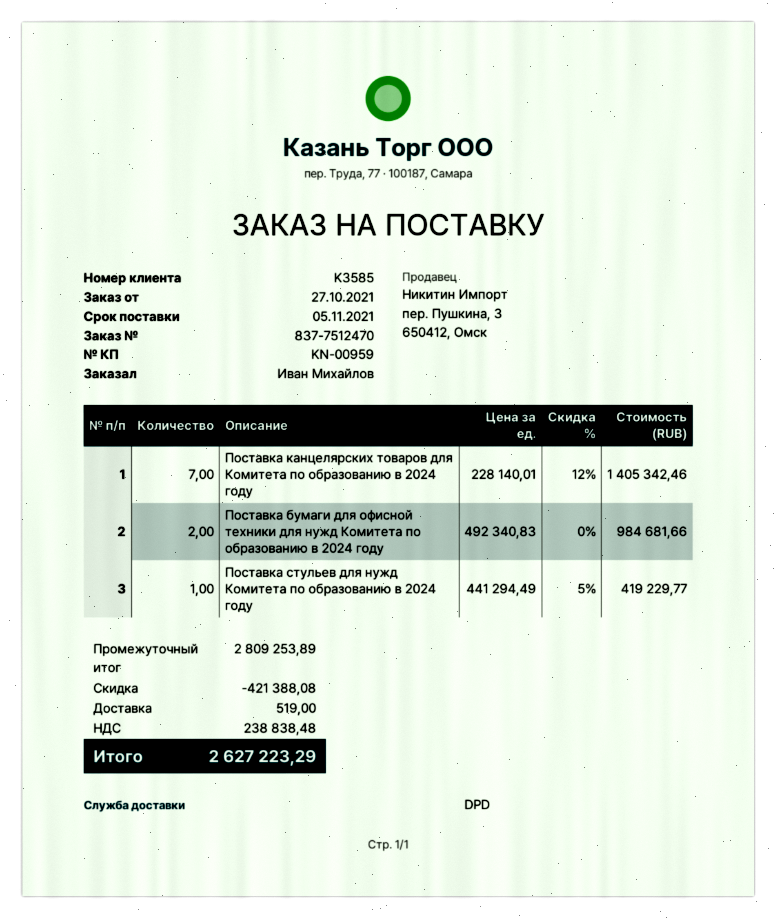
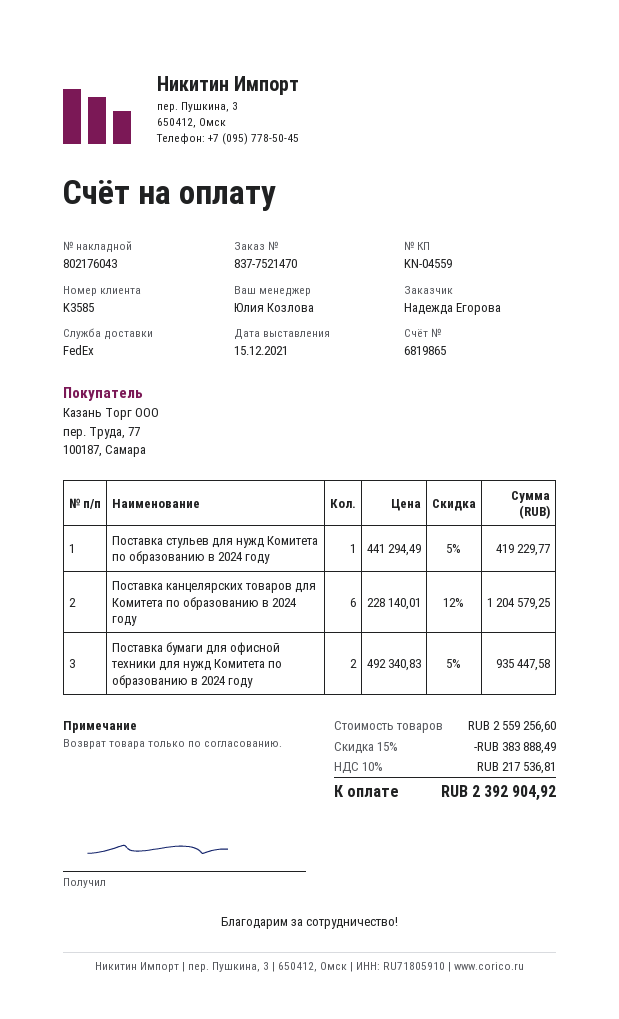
quote number: KN-00959 -> KN-04559
order number: 837-7512470 -> 837-7521470
ordered by: Иван Михайлов -> Надежда Егорова
shipping method: DPD -> FedEx
Поставка канцелярских товаров для Комитета по образованию в 2024 году: 7 x 228140.01 - 12% = 1405342.46 -> 6 x 228140.01 - 12% = 1204579.25
Поставка бумаги для офисной техники для нужд Комитета по образованию в 2024 году: 2 x 492340.83 = 984681.66 -> 2 x 492340.83 - 5% = 935447.58
subtotal: 2809253.89 -> 2559256.60
discount: 421388.08 -> 383888.49
shipping: 519.00 -> none
tax: 238838.48 -> 217536.81
total: 2627223.29 -> 2392904.92

